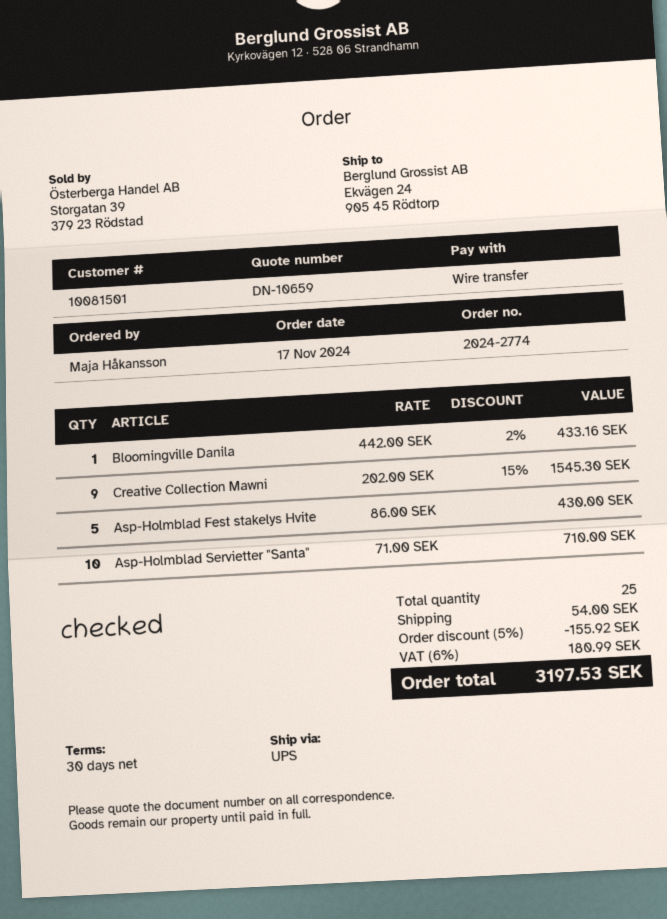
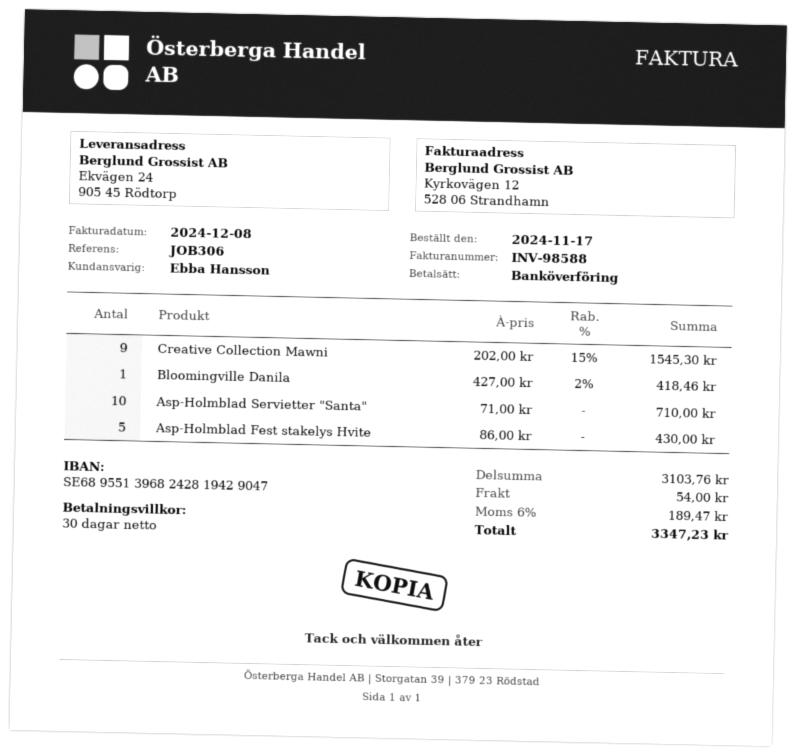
Bloomingville Danila: 1 x 442.00 - 2% = 433.16 -> 1 x 427.00 - 2% = 418.46
discount: 5% = 155.92 -> none
tax: 6% = 180.99 -> 6% = 189.47
total: 3197.53 -> 3347.23

